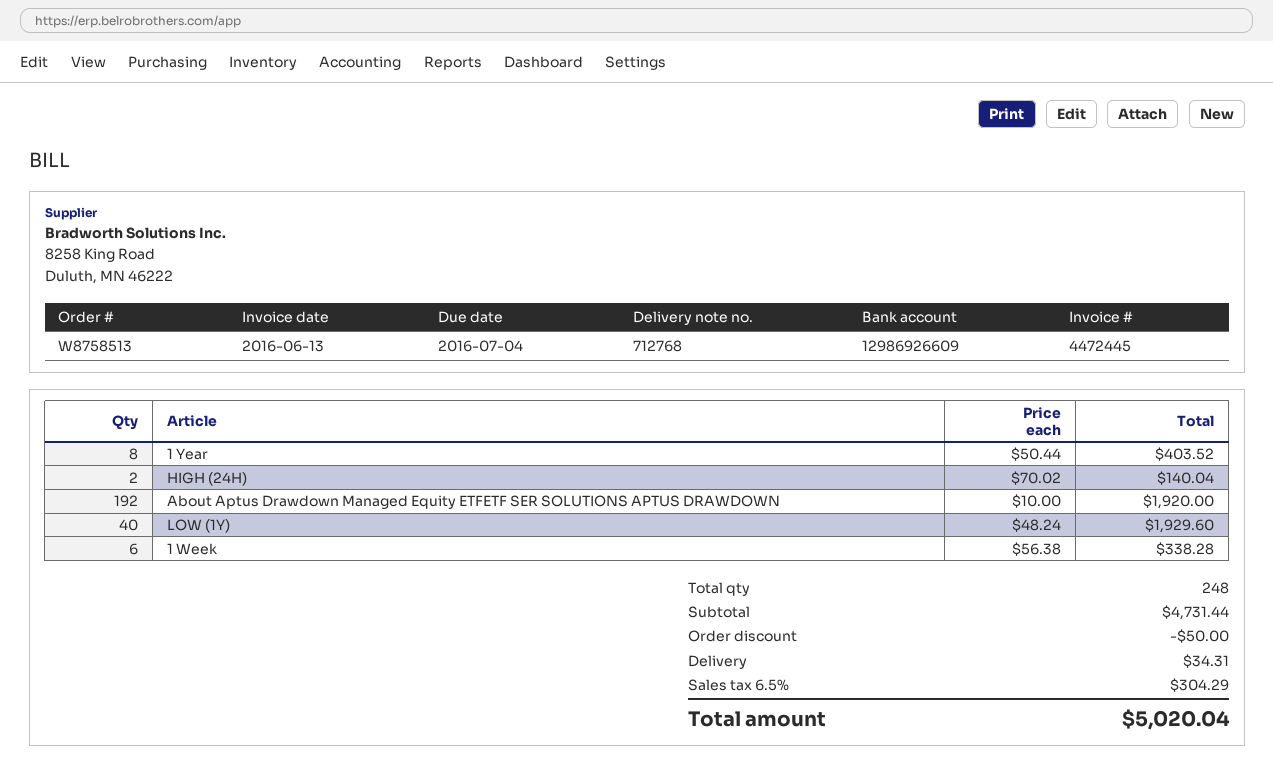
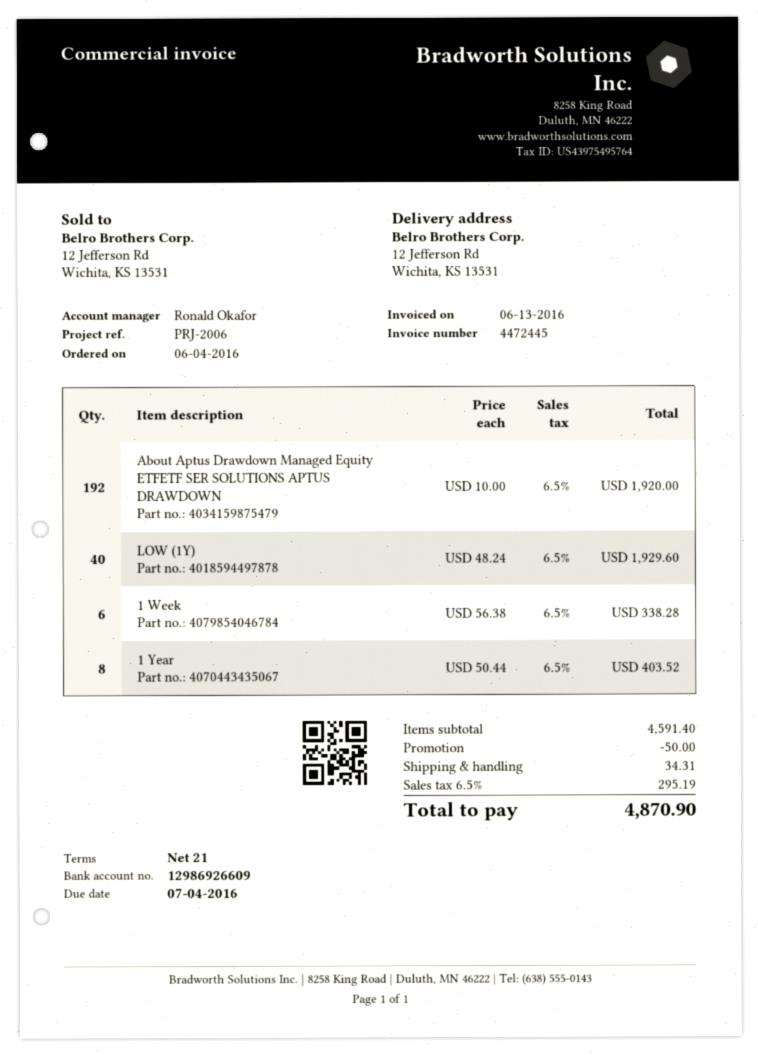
HIGH (24H): 2 x 70.02 = 140.04 -> none
subtotal: 4731.44 -> 4591.40
tax: 6.5% = 304.29 -> 6.5% = 295.19
total: 5020.04 -> 4870.90

